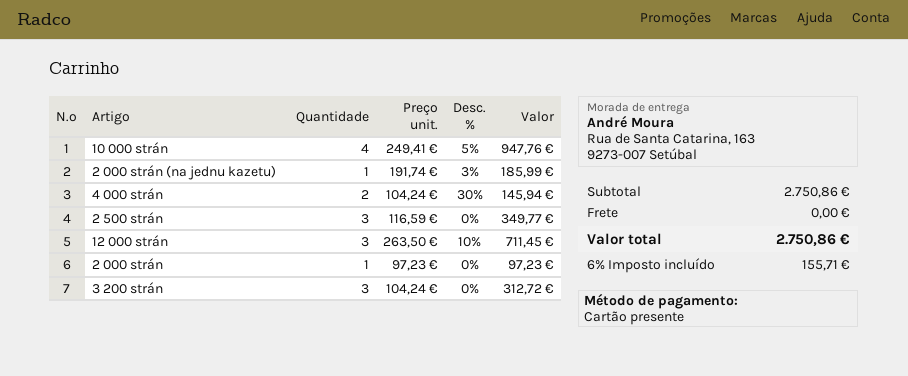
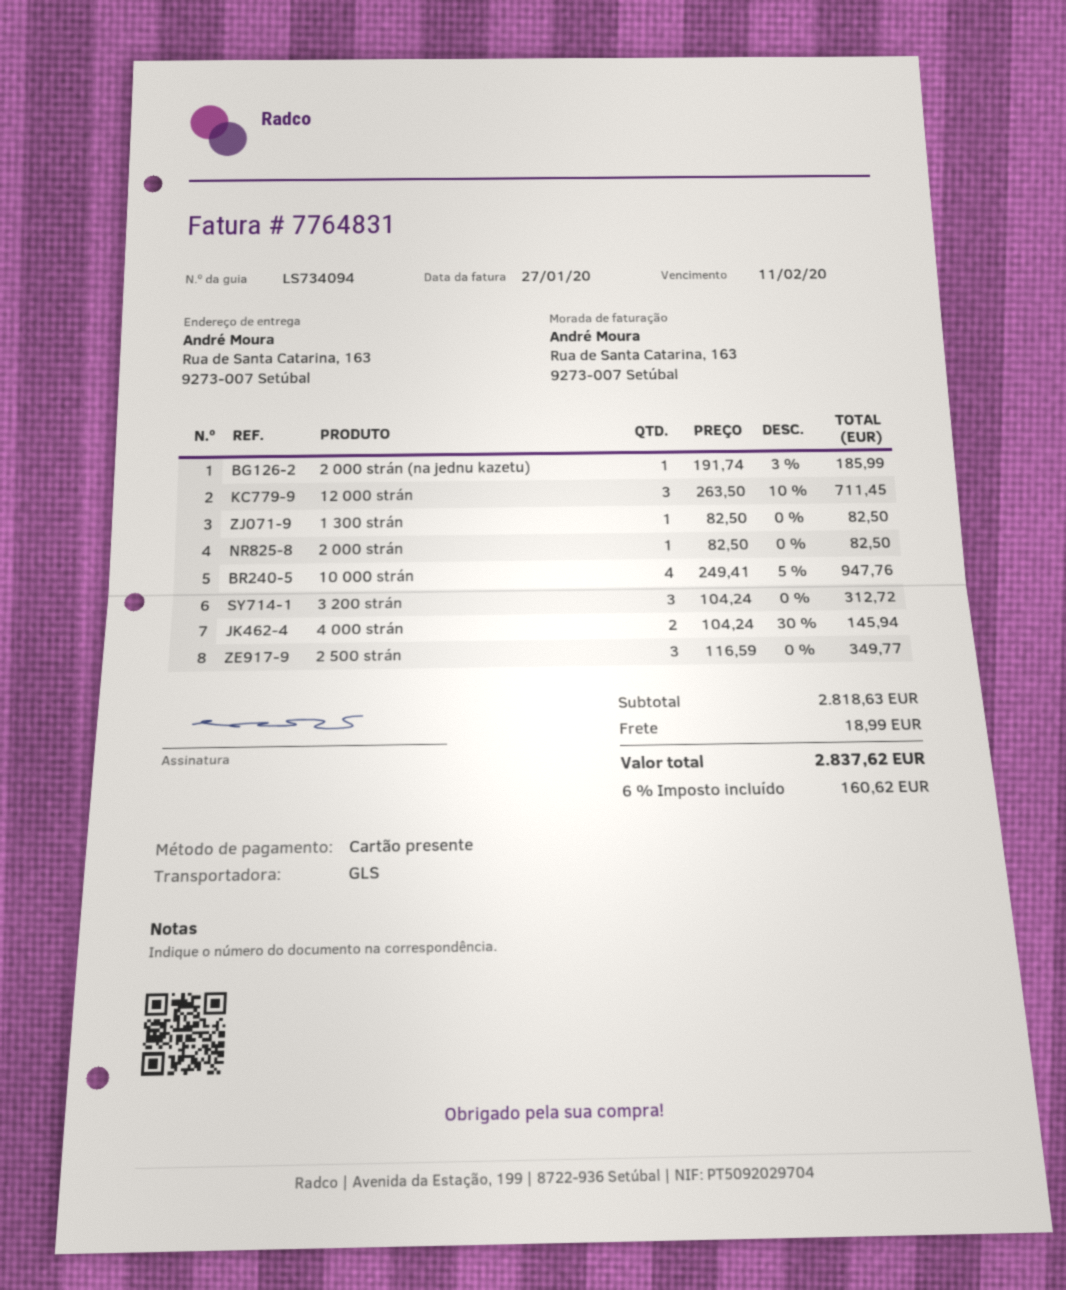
2 000 strán: 1 x 97.23 = 97.23 -> 1 x 82.50 = 82.50
1 300 strán: none -> 1 x 82.50 = 82.50
subtotal: 2750.86 -> 2818.63
shipping: 0.00 -> 18.99
tax: 6% = 155.71 -> 6% = 160.62
total: 2750.86 -> 2837.62

